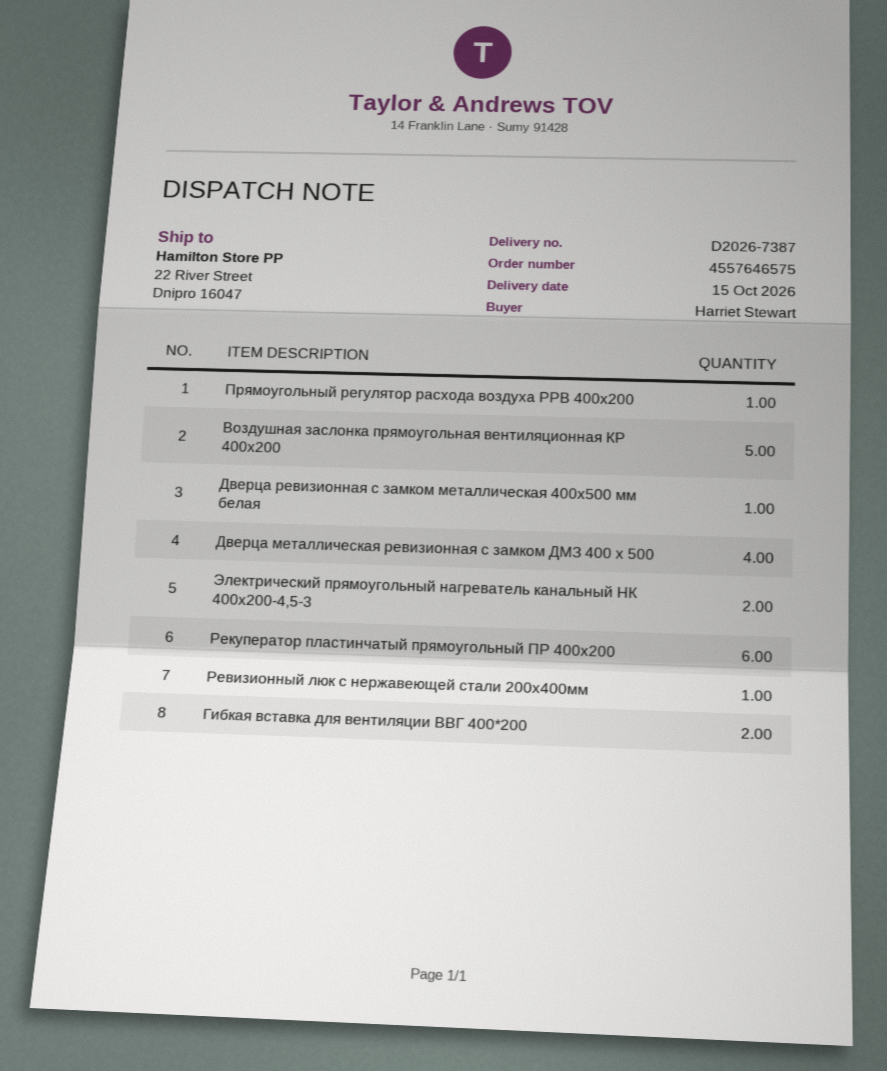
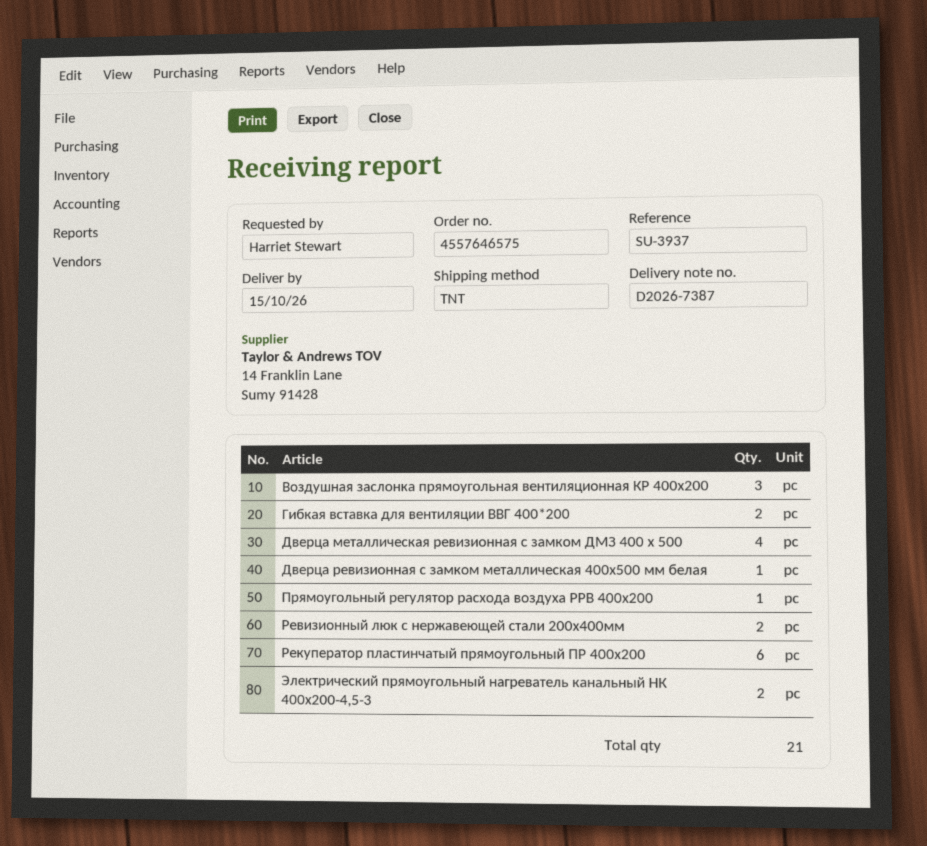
Воздушная заслонка прямоугольная вентиляционная КР 400х200: 5 -> 3
Ревизионный люк с нержавеющей стали 200х400мм: 1 -> 2

